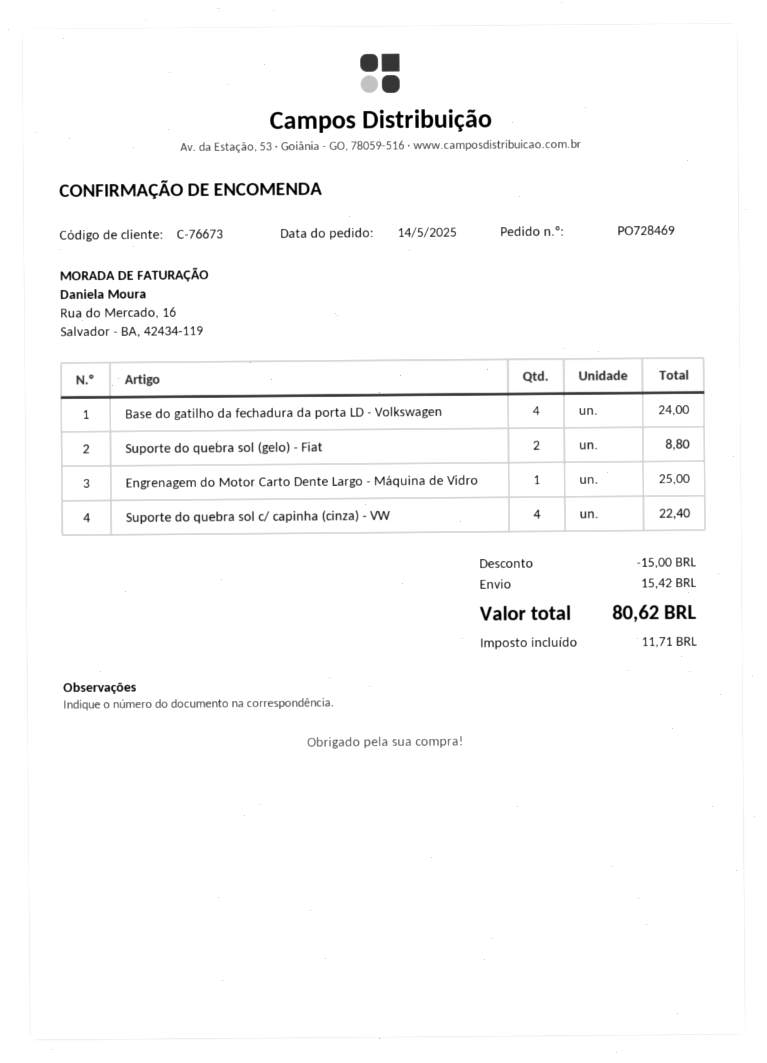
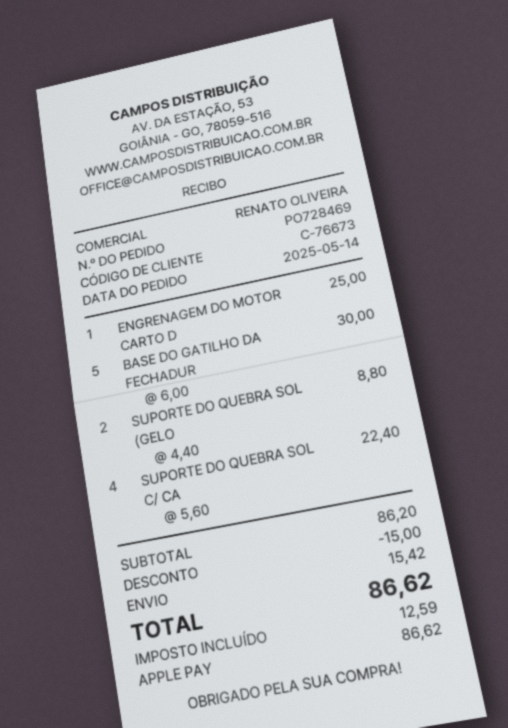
Base do gatilho da fechadura da porta LD - Volkswagen: 4 for 24.00 -> 5 for 30.00
tax: 11.71 -> 12.59
total: 80.62 -> 86.62

